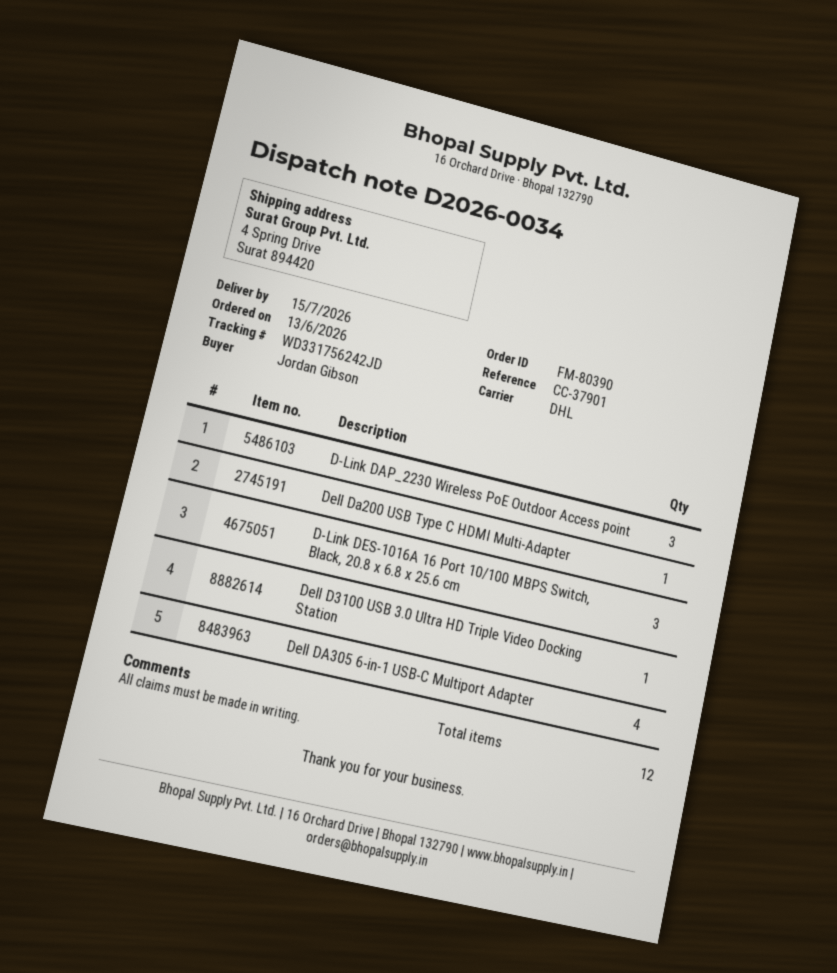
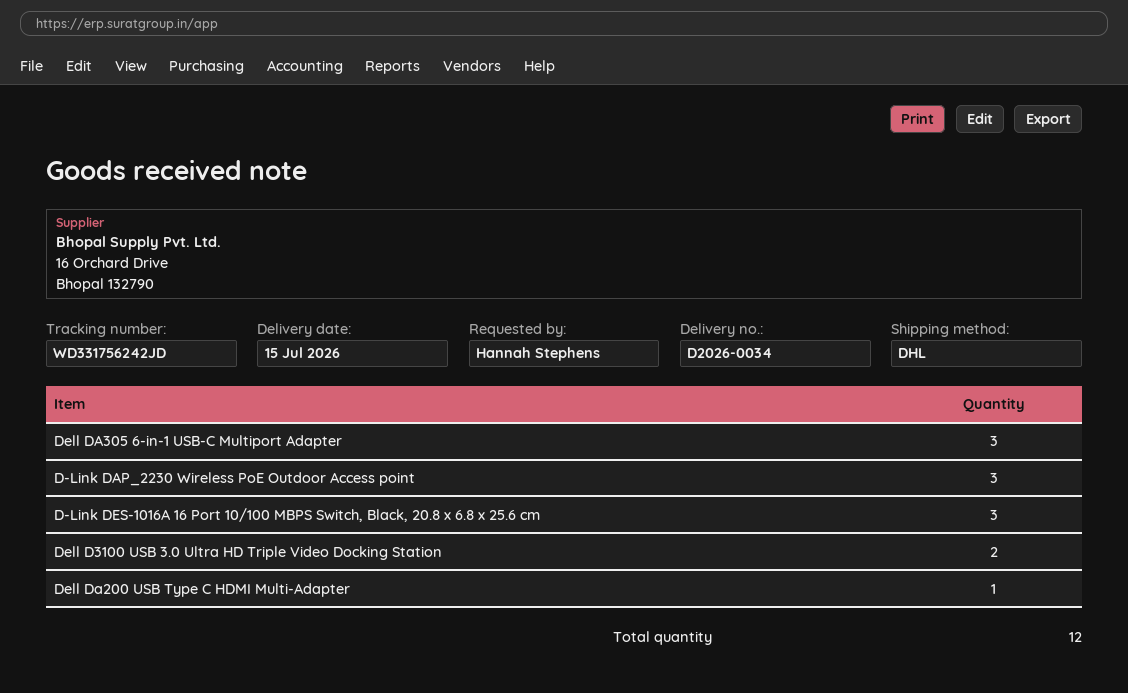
ordered by: Jordan Gibson -> Hannah Stephens
Dell D3100 USB 3.0 Ultra HD Triple Video Docking Station: 1 -> 2
Dell DA305 6-in-1 USB-C Multiport Adapter: 4 -> 3

